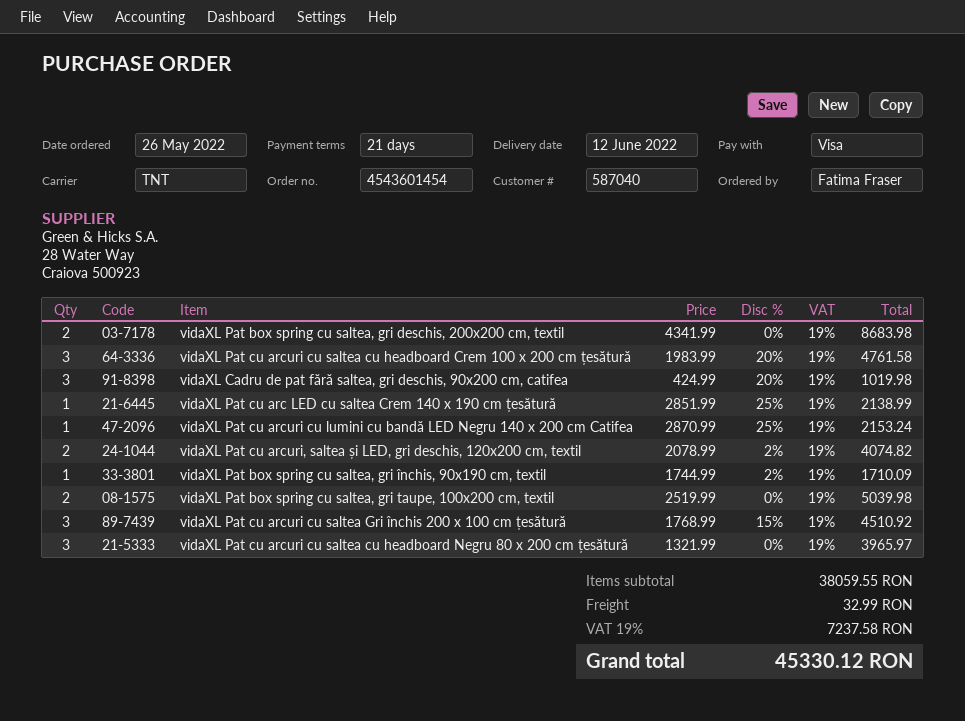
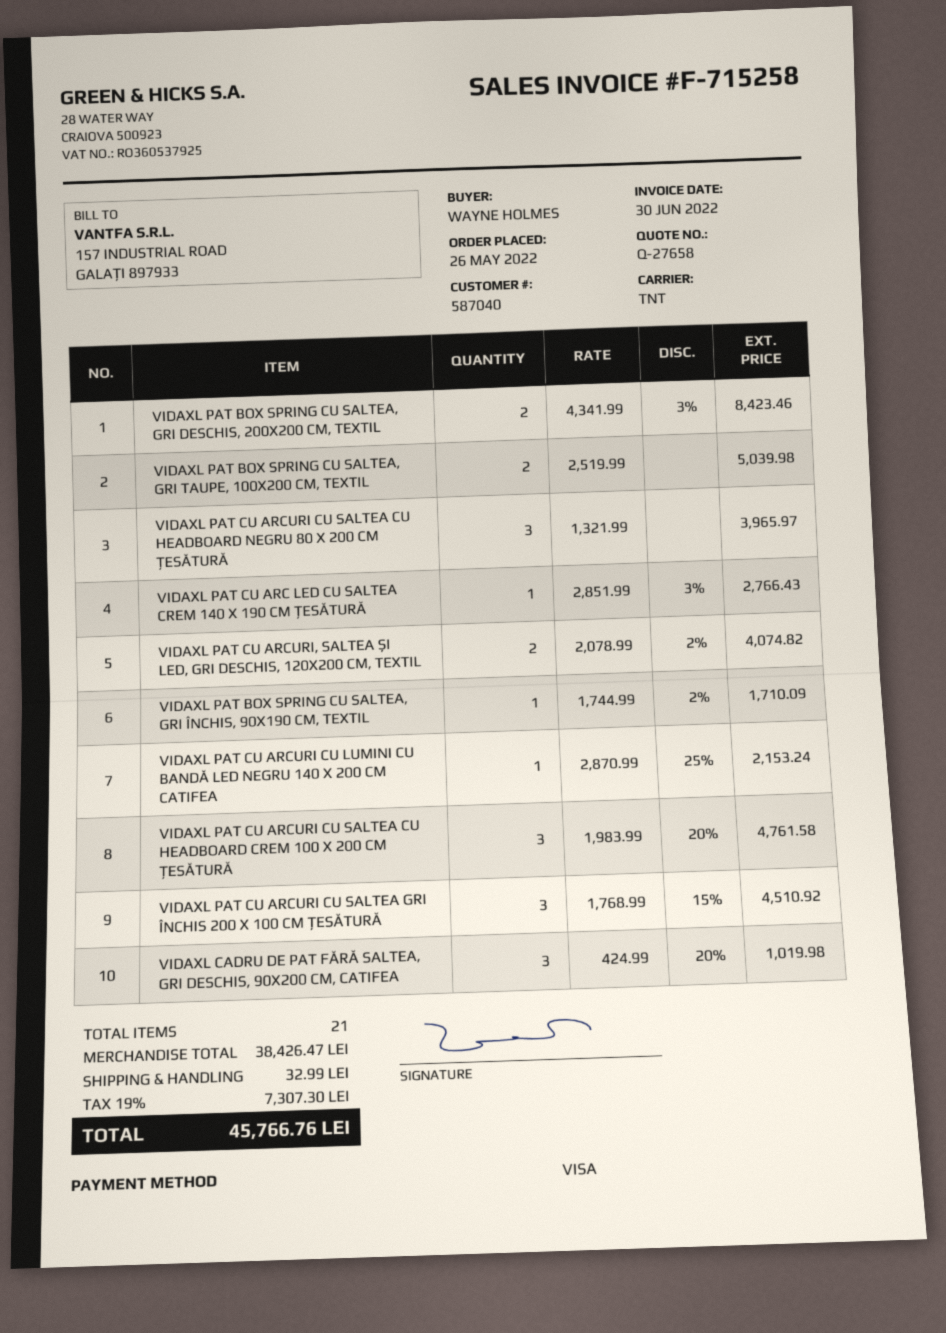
ordered by: Fatima Fraser -> WAYNE HOLMES
vidaXL Pat box spring cu saltea, gri deschis, 200x200 cm, textil: 2 x 4341.99 = 8683.98 -> 2 x 4341.99 - 3% = 8423.46
vidaXL Pat cu arc LED cu saltea Crem 140 x 190 cm țesătură: 1 x 2851.99 - 25% = 2138.99 -> 1 x 2851.99 - 3% = 2766.43
subtotal: 38059.55 -> 38426.47
tax: 19% = 7237.58 -> 19% = 7307.30
total: 45330.12 -> 45766.76

